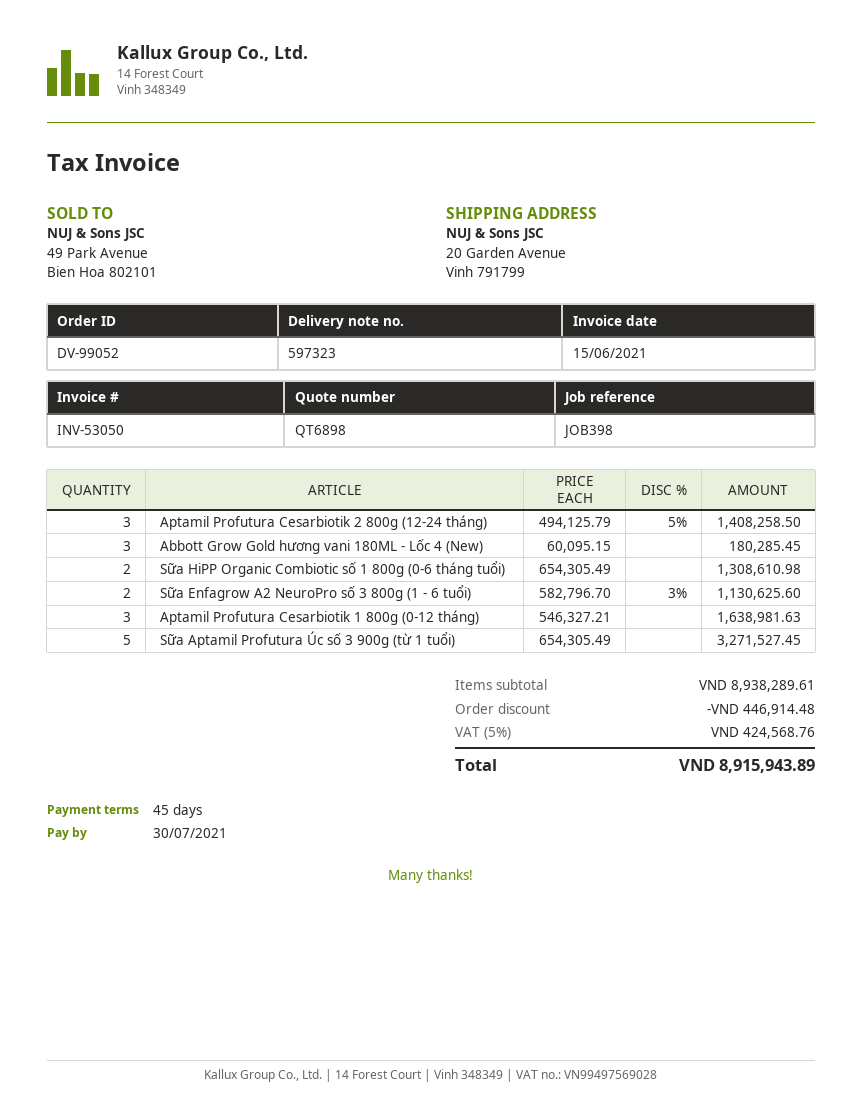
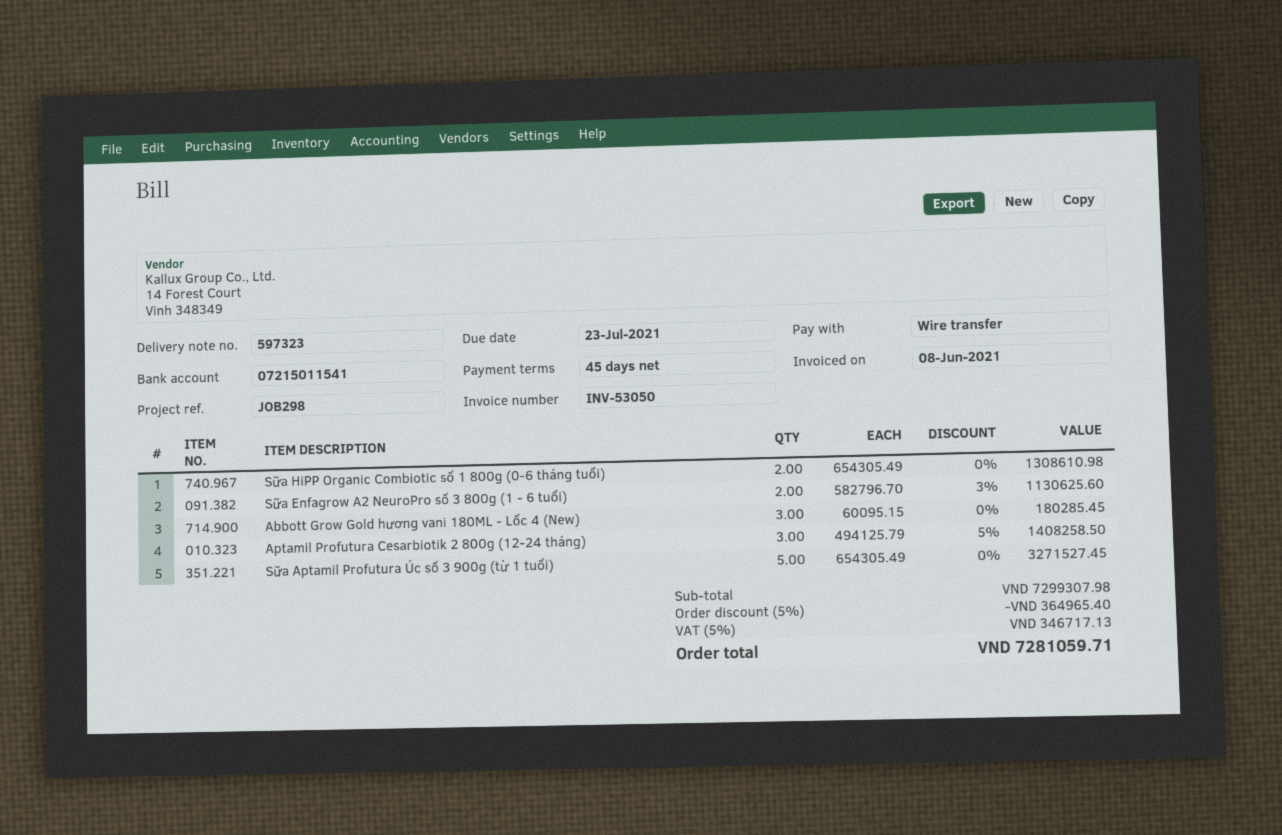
invoice date: 2021-06-15 -> 2021-06-08
due date: 2021-07-30 -> 2021-07-23
reference: JOB398 -> JOB298
Aptamil Profutura Cesarbiotik 1 800g (0-12 tháng): 3 x 546327.21 = 1638981.63 -> none
subtotal: 8938289.61 -> 7299307.98
discount: 446914.48 -> 364965.40
tax: 5% = 424568.76 -> 5% = 346717.13
total: 8915943.89 -> 7281059.71

